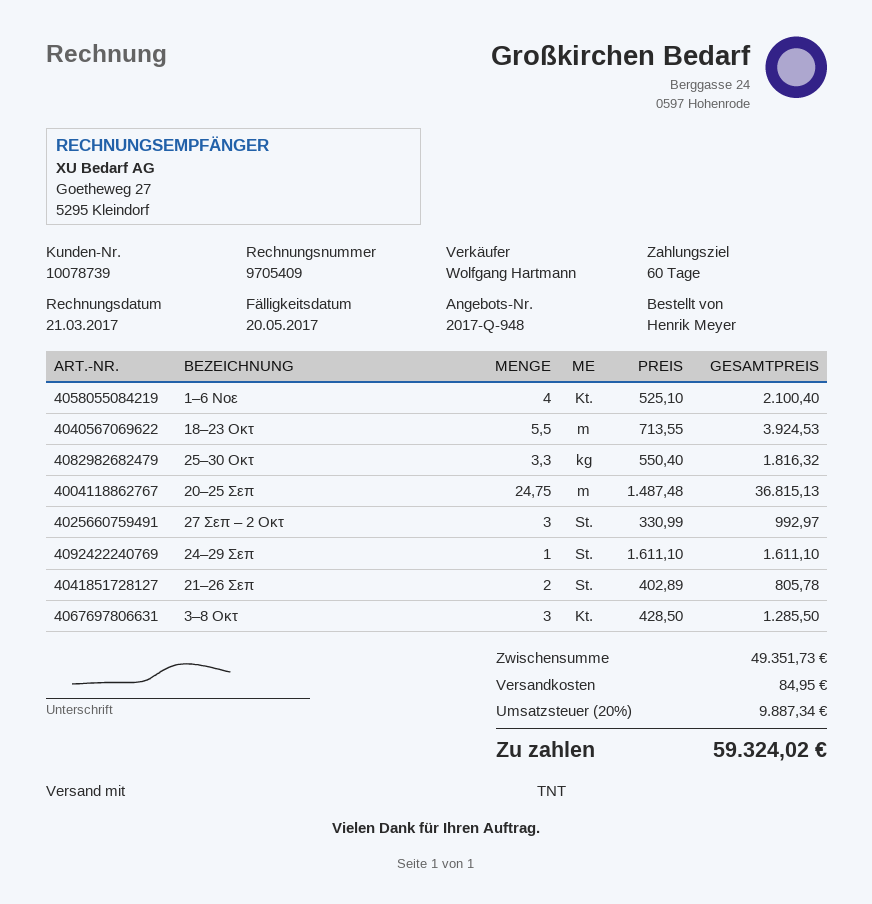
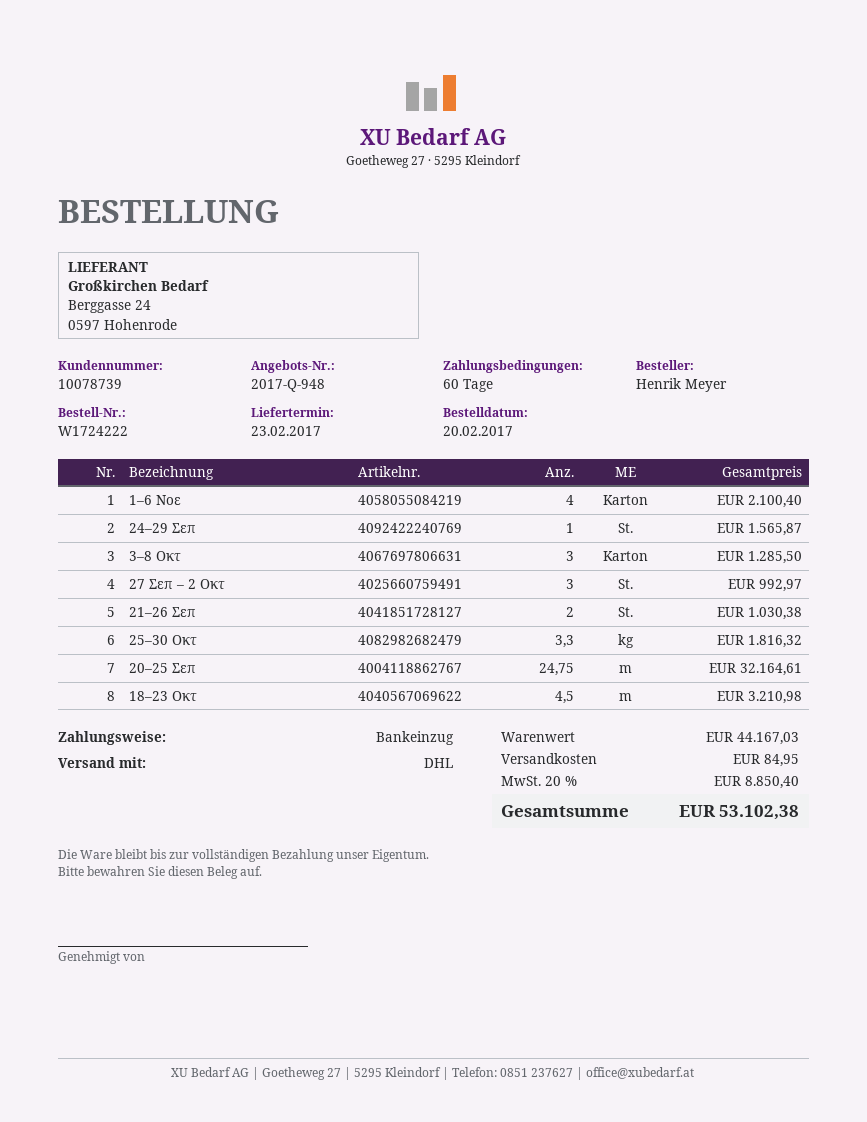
shipping method: TNT -> DHL
18–23 Οκτ: 5.5 for 3924.53 -> 4.5 for 3210.98
20–25 Σεπ: 24.75 for 36815.13 -> 24.75 for 32164.61
24–29 Σεπ: 1 for 1611.10 -> 1 for 1565.87
21–26 Σεπ: 2 for 805.78 -> 2 for 1030.38
subtotal: 49351.73 -> 44167.03
tax: 20% = 9887.34 -> 20% = 8850.40
total: 59324.02 -> 53102.38

